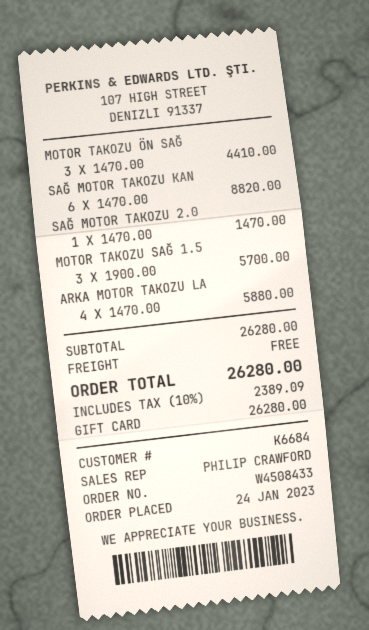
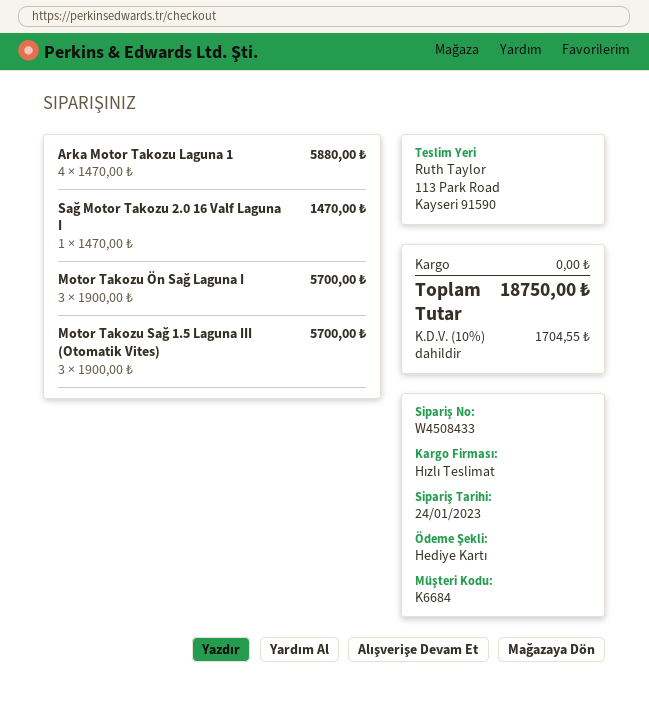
MOTOR TAKOZU ÖN SAĞ: 3 x 1470.00 = 4410.00 -> 3 x 1900.00 = 5700.00
SAĞ MOTOR TAKOZU KAN: 6 x 1470.00 = 8820.00 -> none
tax: 10% = 2389.09 -> 10% = 1704.55
total: 26280.00 -> 18750.00

